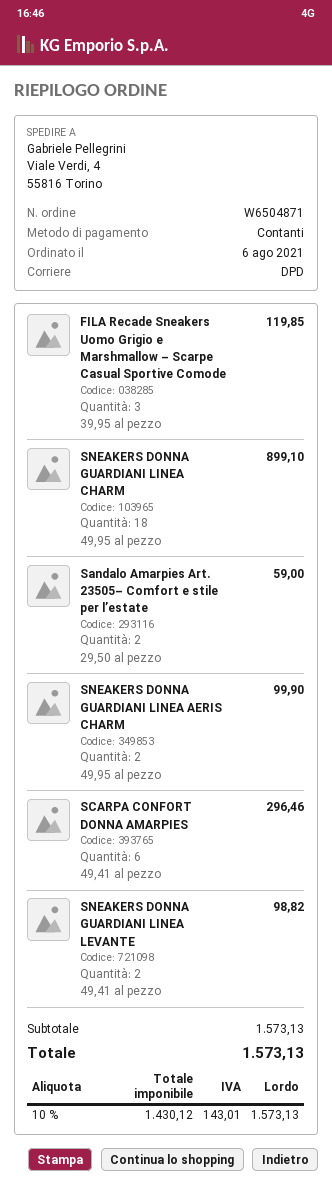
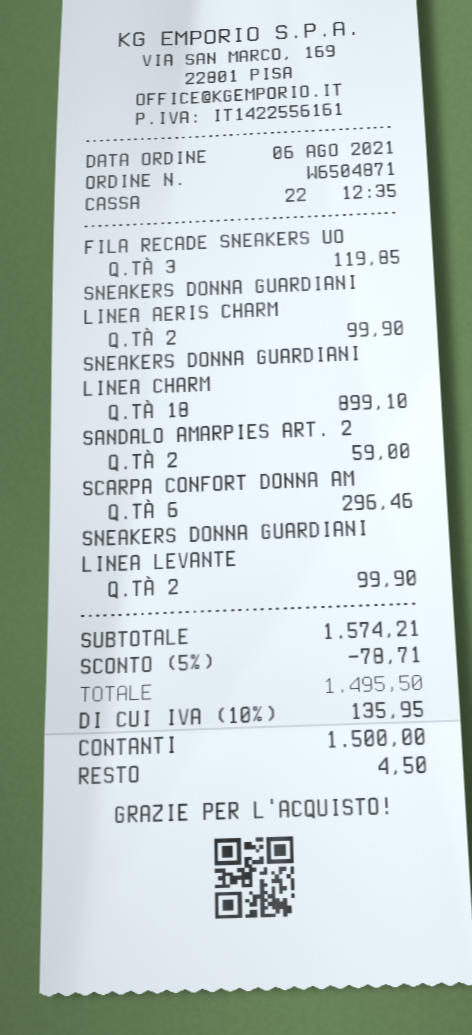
SNEAKERS DONNA GUARDIANI LINEA LEVANTE: 2 for 98.82 -> 2 for 99.90
subtotal: 1573.13 -> 1574.21
discount: none -> 5% = 78.71
tax: 10% = 143.01 -> 10% = 135.95
total: 1573.13 -> 1495.50

